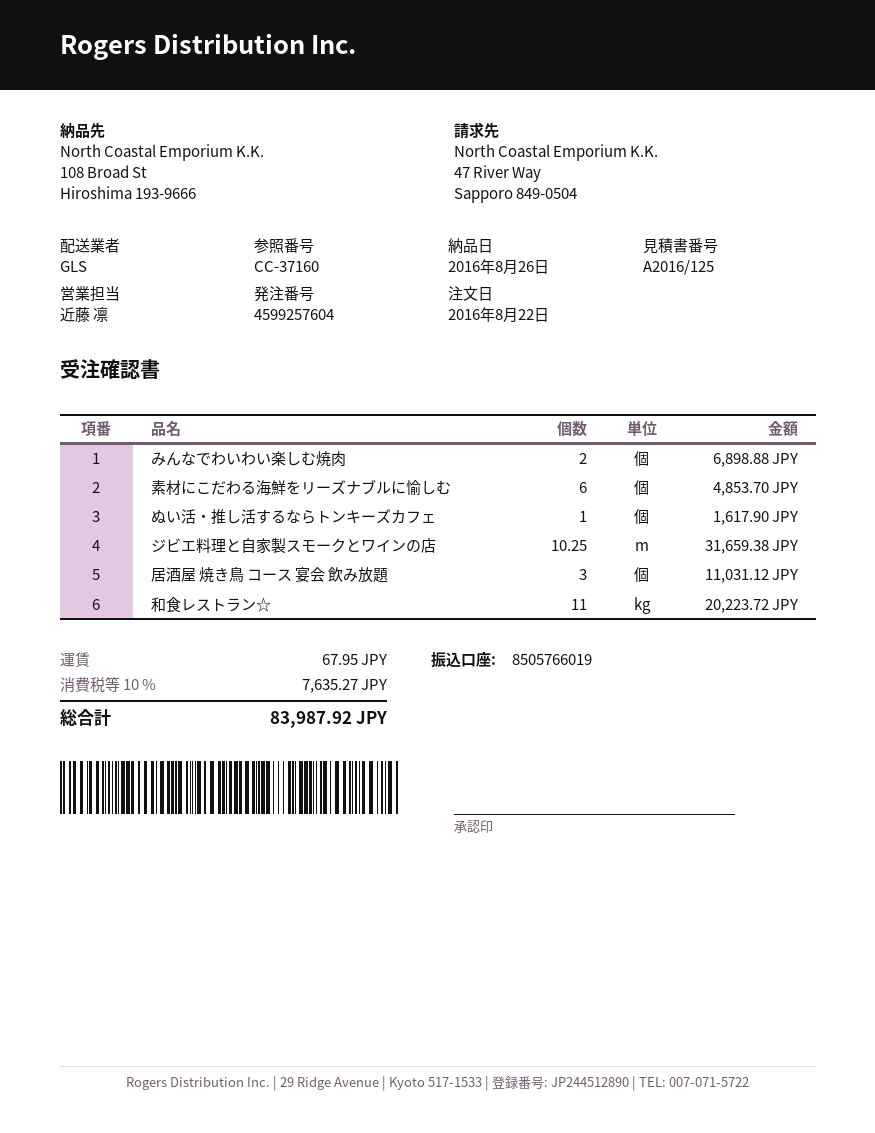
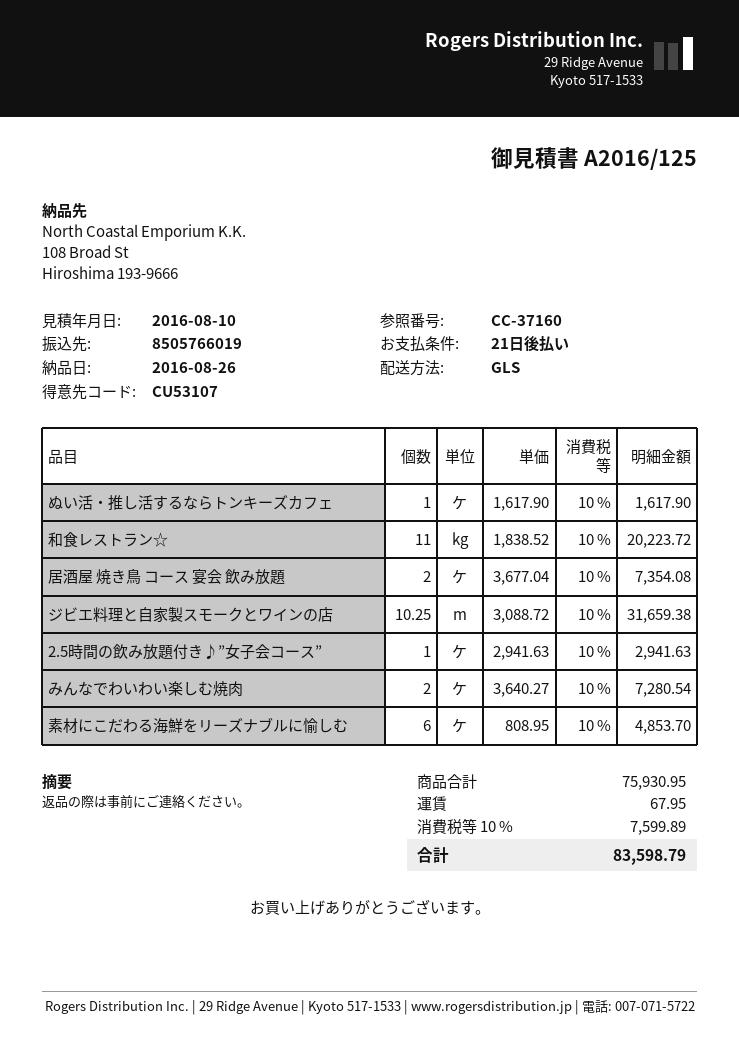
みんなでわいわい楽しむ焼肉: 2 for 6898.88 -> 2 for 7280.54
居酒屋 焼き鳥 コース 宴会 飲み放題: 3 for 11031.12 -> 2 for 7354.08
2.5時間の飲み放題付き♪”女子会コース”: none -> 1 for 2941.63
tax: 10% = 7635.27 -> 10% = 7599.89
total: 83987.92 -> 83598.79

